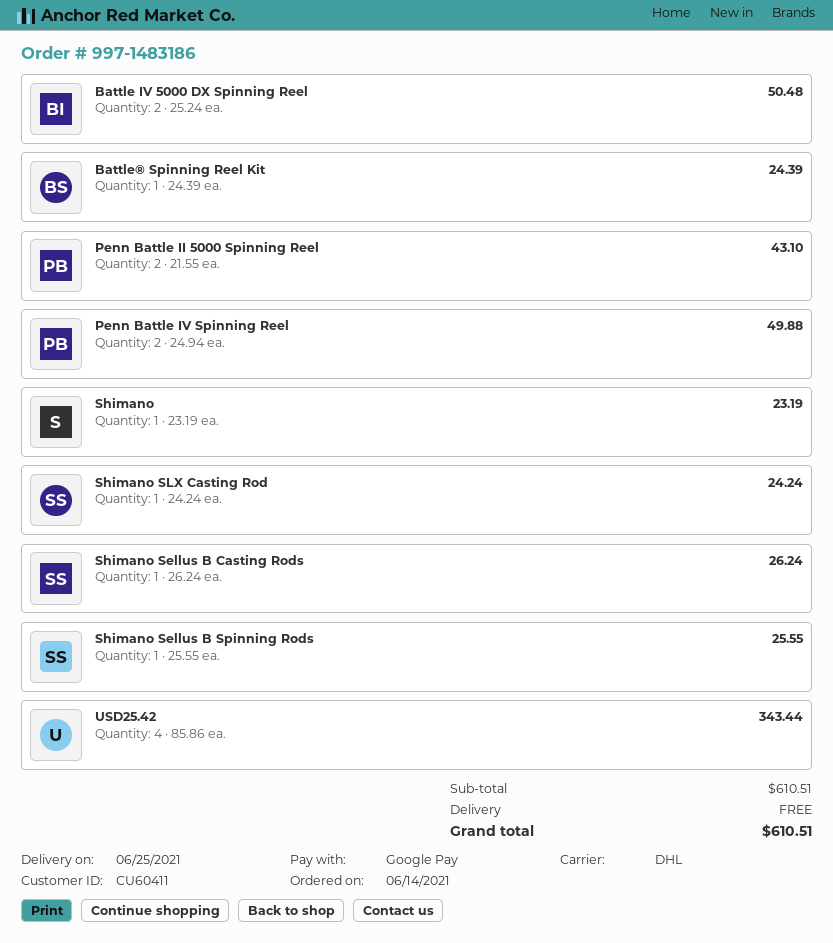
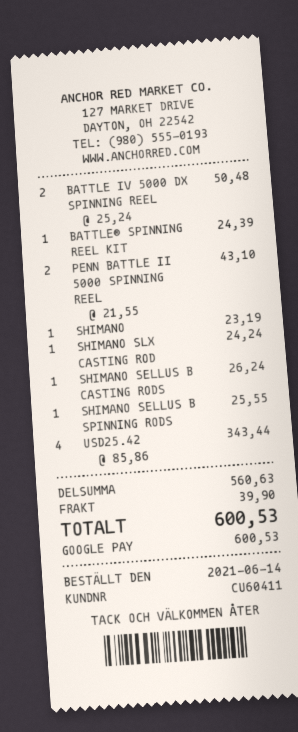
Penn Battle IV Spinning Reel: 2 x 24.94 = 49.88 -> none
subtotal: 610.51 -> 560.63
shipping: 0.00 -> 39.90
total: 610.51 -> 600.53

